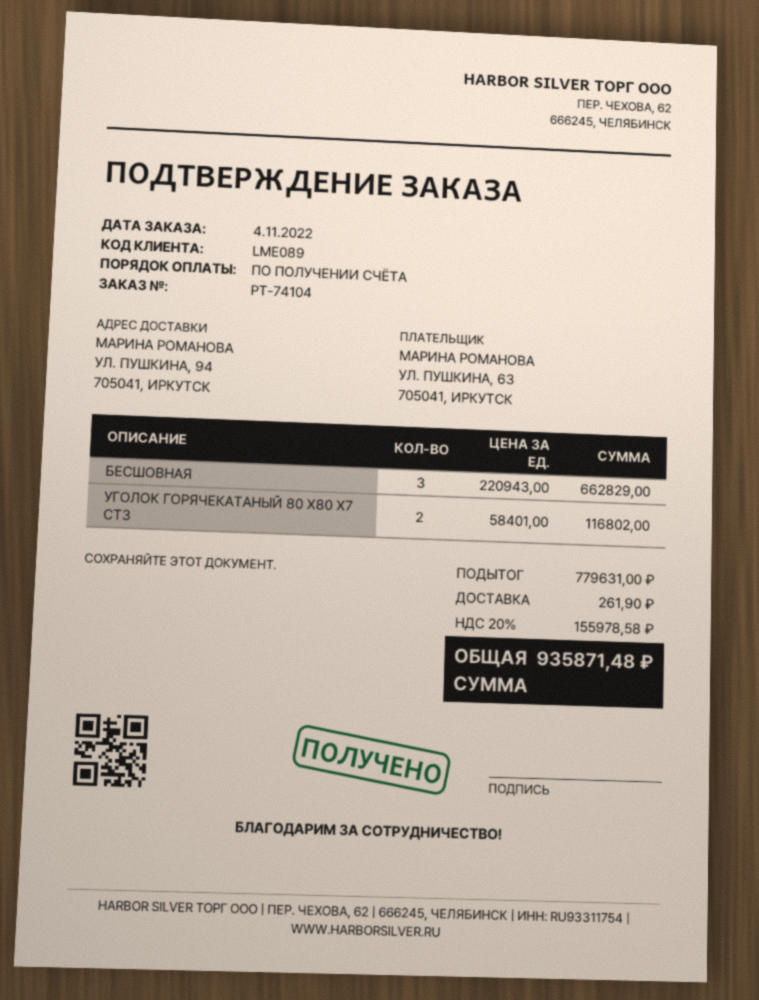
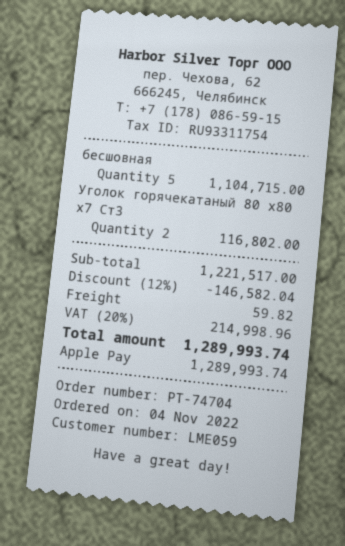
order number: PT-74104 -> PT-74704
customer number: LME089 -> LME059
БЕСШОВНАЯ: 3 for 662829.00 -> 5 for 1104715.00
subtotal: 779631.00 -> 1221517.00
discount: none -> 12% = 146582.04
shipping: 261.90 -> 59.82
tax: 20% = 155978.58 -> 20% = 214998.96
total: 935871.48 -> 1289993.74

